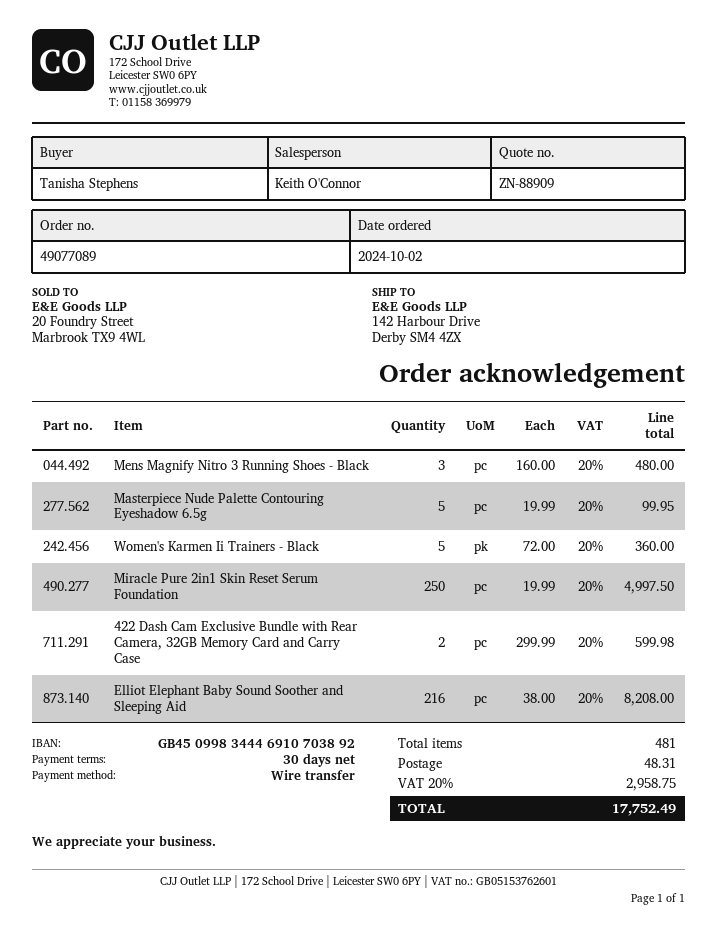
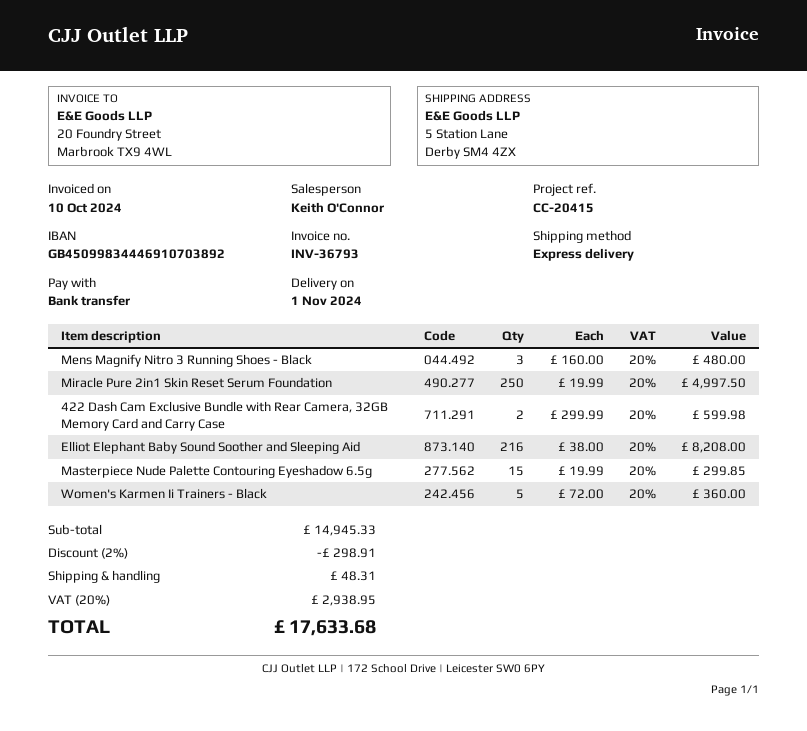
ship to: 142 Harbour Drive, Derby SM4 4ZX -> 5 Station Lane, Derby SM4 4ZX
Masterpiece Nude Palette Contouring Eyeshadow 6.5g: 5 x 19.99 = 99.95 -> 15 x 19.99 = 299.85
discount: none -> 2% = 298.91
tax: 20% = 2958.75 -> 20% = 2938.95
total: 17752.49 -> 17633.68

